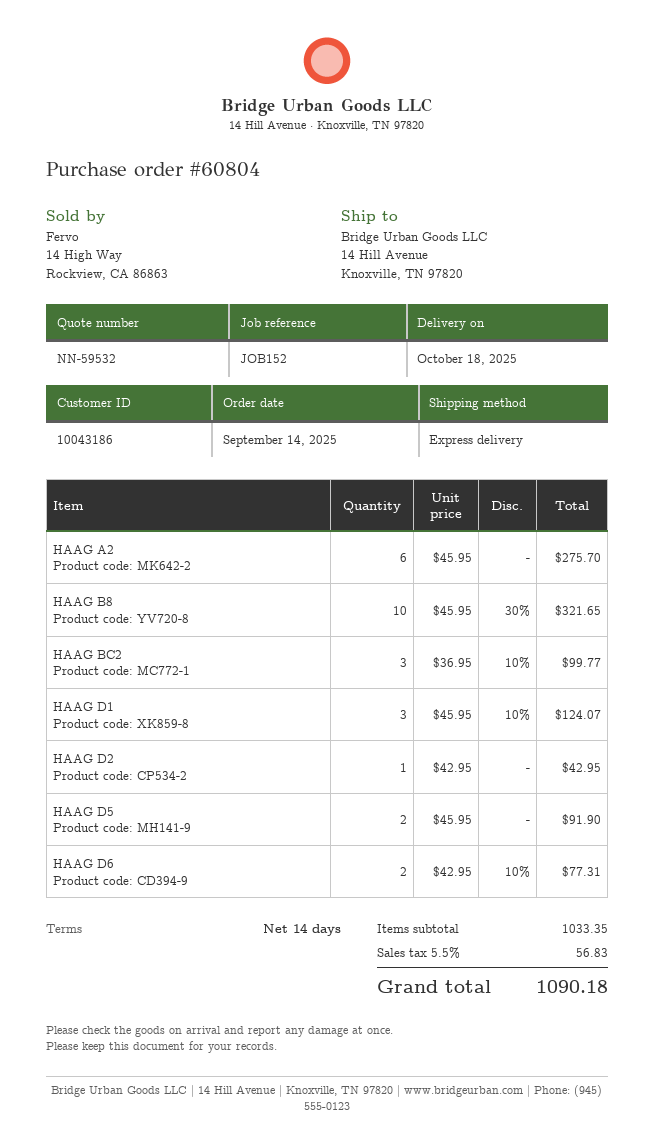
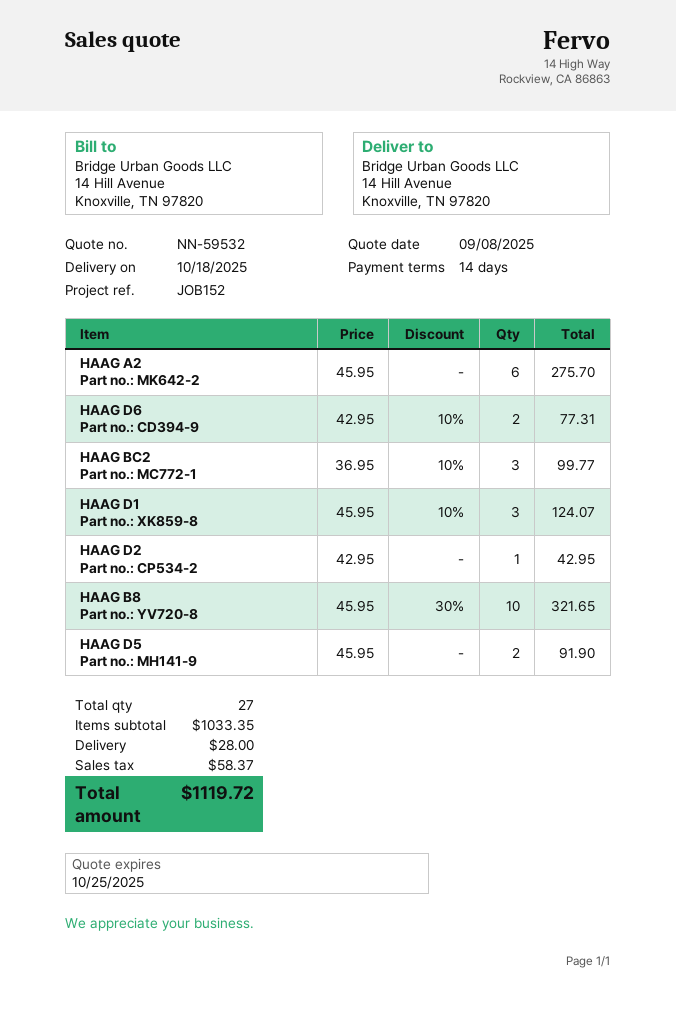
shipping: none -> 28.00
tax: 56.83 -> 58.37
total: 1090.18 -> 1119.72

